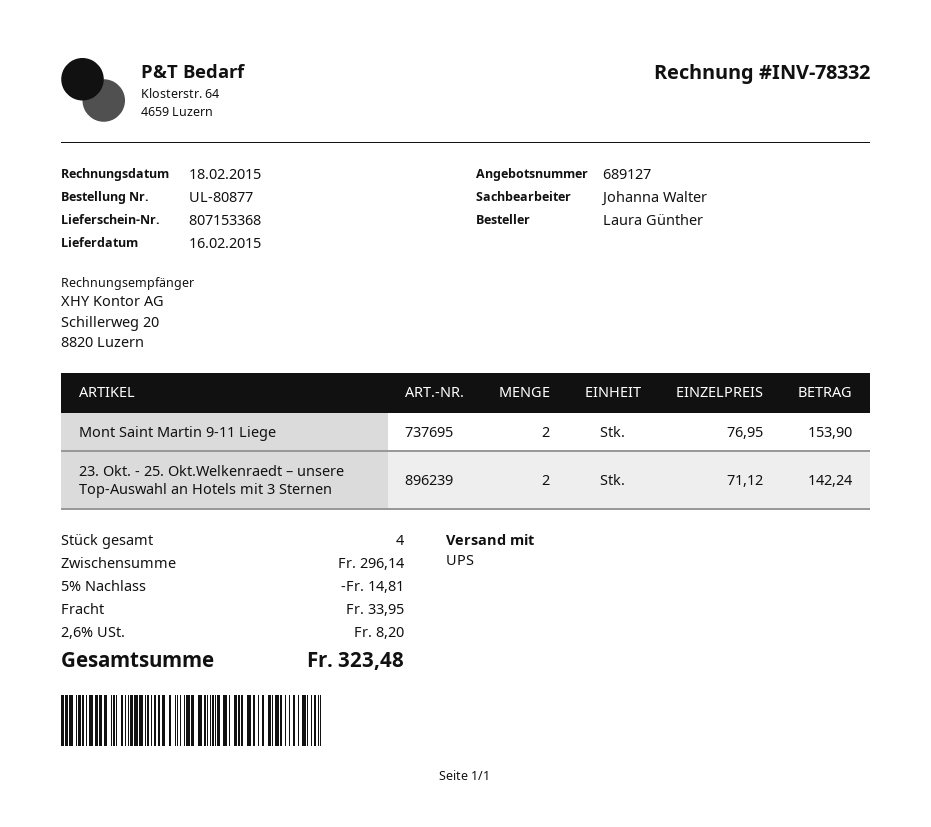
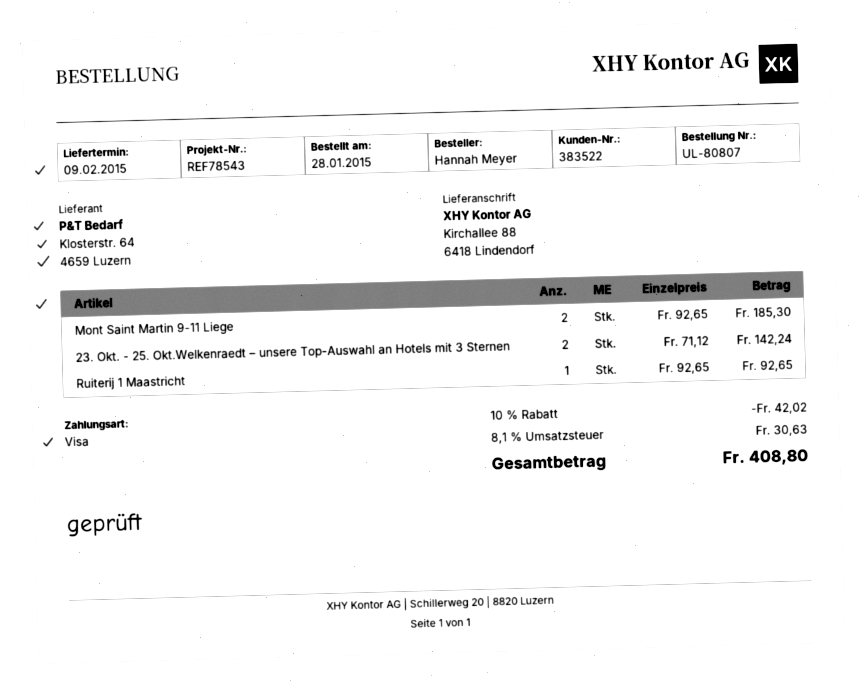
order number: UL-80877 -> UL-80807
delivery date: 2015-02-16 -> 2015-02-09
ordered by: Laura Günther -> Hannah Meyer
Mont Saint Martin 9-11 Liege: 2 x 76.95 = 153.90 -> 2 x 92.65 = 185.30
Ruiterij 1 Maastricht: none -> 1 x 92.65 = 92.65
discount: 5% = 14.81 -> 10% = 42.02
shipping: 33.95 -> none
tax: 2.6% = 8.20 -> 8.1% = 30.63
total: 323.48 -> 408.80

